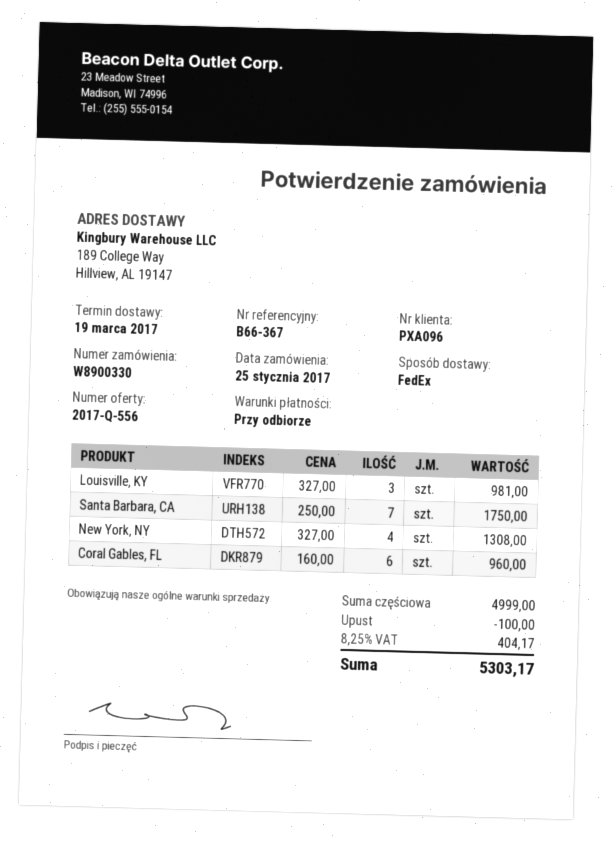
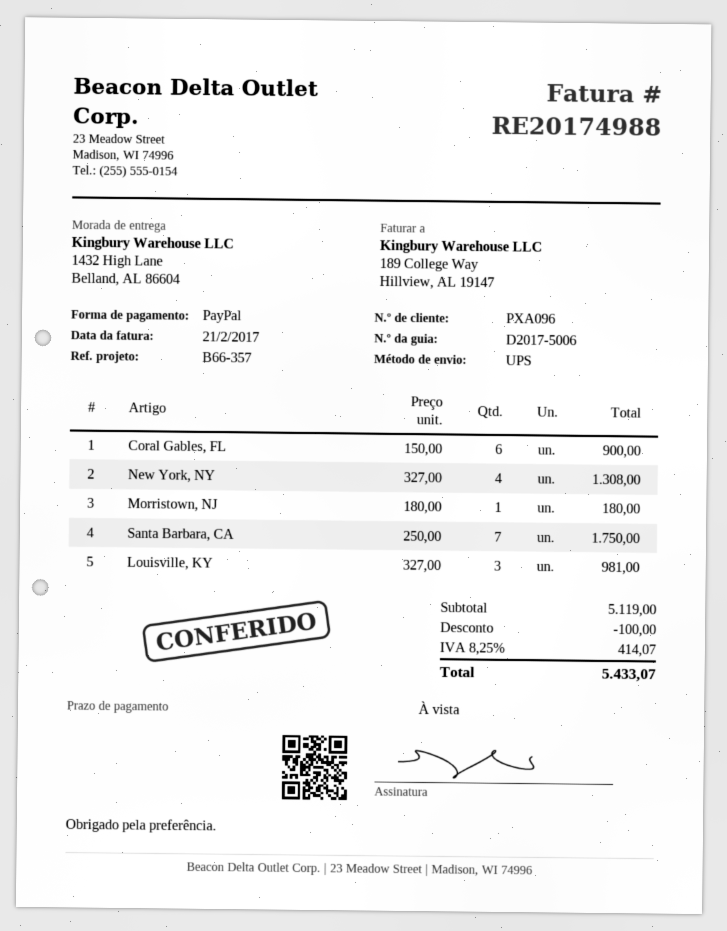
reference: B66-367 -> B66-357
shipping method: FedEx -> UPS
ship to: 189 College Way, Hillview, AL 19147 -> 1432 High Lane, Belland, AL 86604
Coral Gables, FL: 6 x 160.00 = 960.00 -> 6 x 150.00 = 900.00
Morristown, NJ: none -> 1 x 180.00 = 180.00
subtotal: 4999.00 -> 5119.00
tax: 8.25% = 404.17 -> 8.25% = 414.07
total: 5303.17 -> 5433.07

